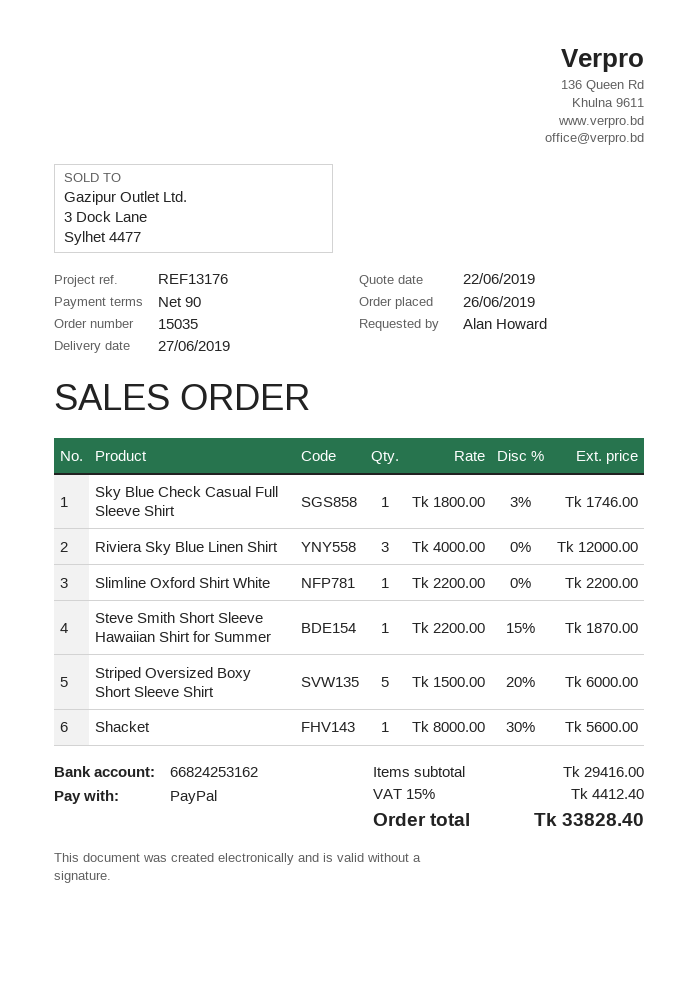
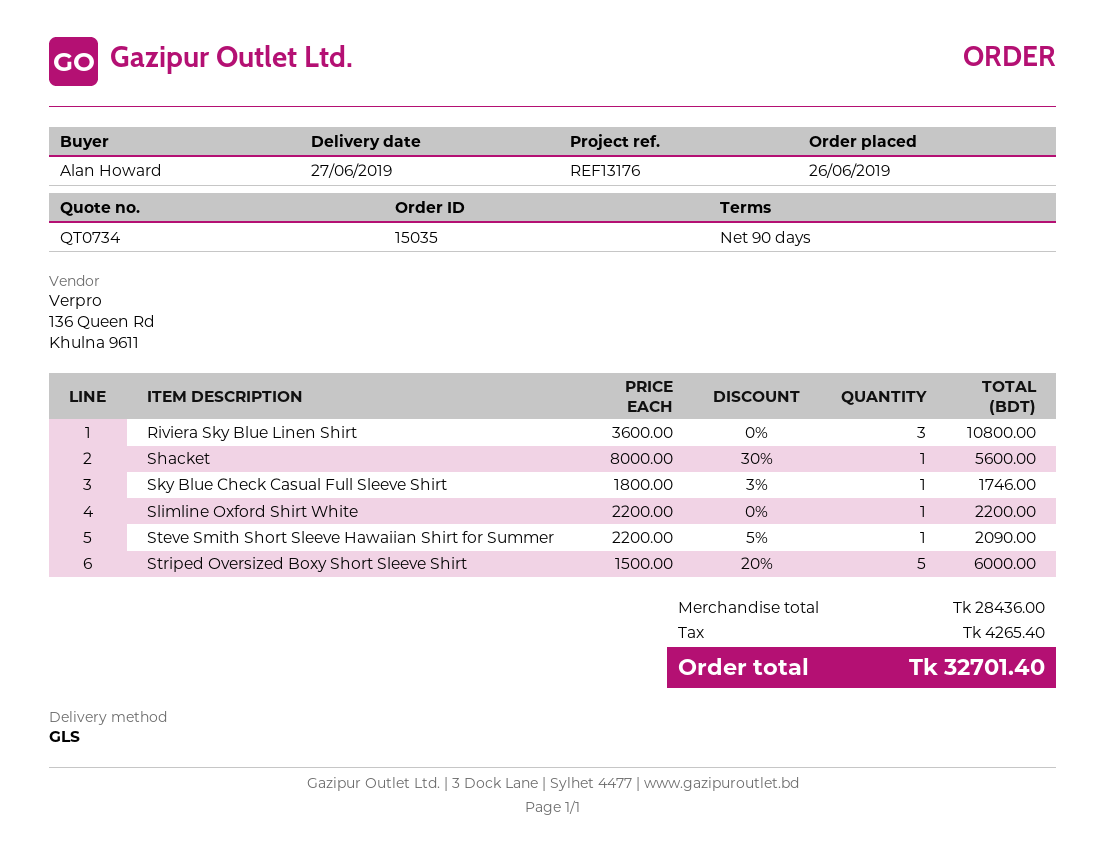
Riviera Sky Blue Linen Shirt: 3 x 4000.00 = 12000.00 -> 3 x 3600.00 = 10800.00
Steve Smith Short Sleeve Hawaiian Shirt for Summer: 1 x 2200.00 - 15% = 1870.00 -> 1 x 2200.00 - 5% = 2090.00
subtotal: 29416.00 -> 28436.00
tax: 4412.40 -> 4265.40
total: 33828.40 -> 32701.40

